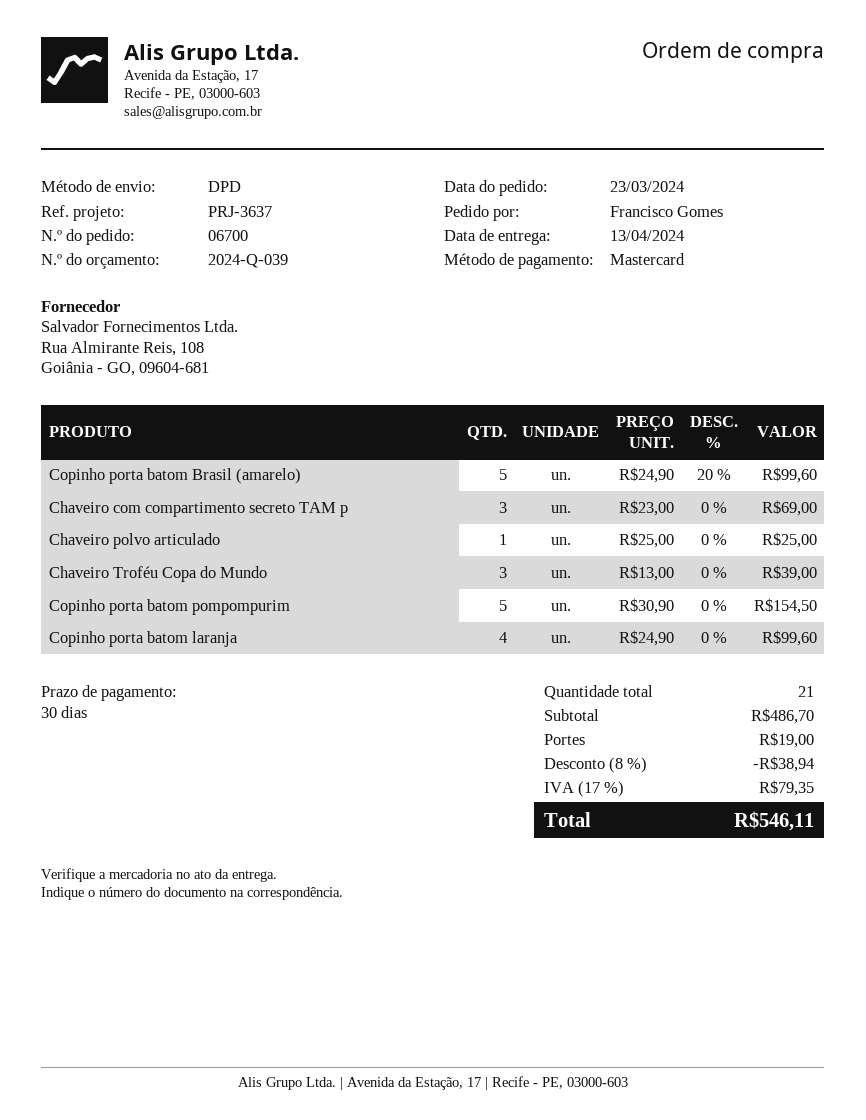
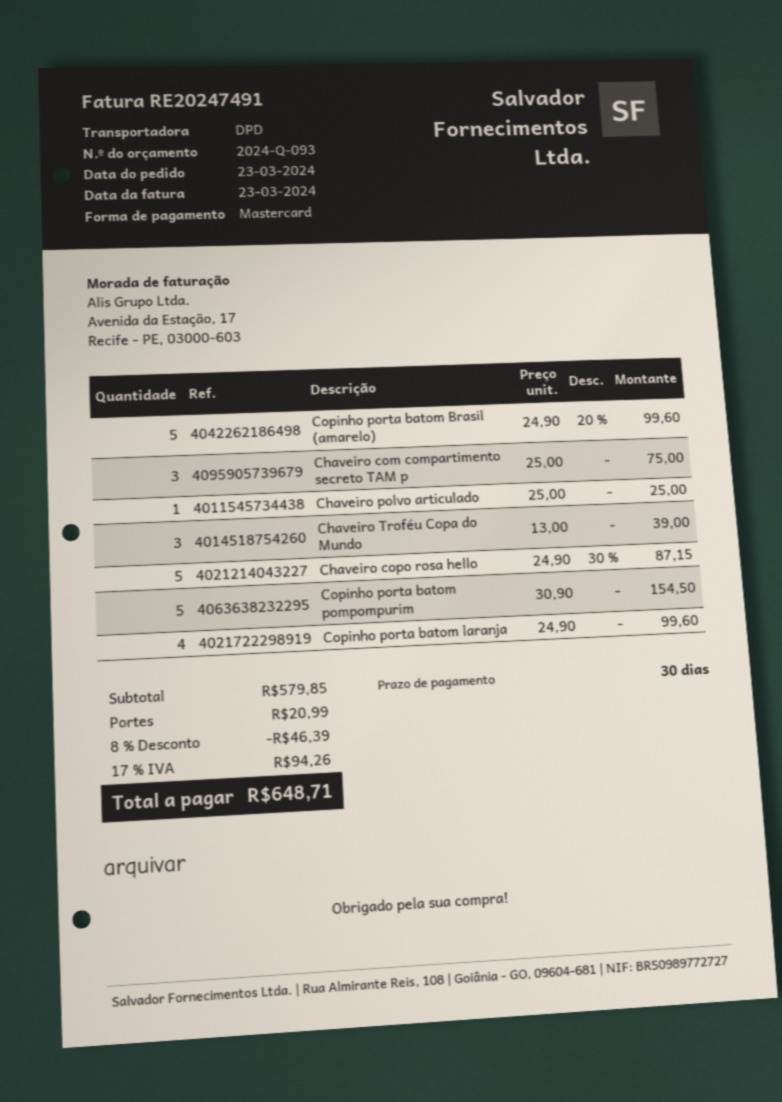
quote number: 2024-Q-039 -> 2024-Q-093
Chaveiro com compartimento secreto TAM p: 3 x 23.00 = 69.00 -> 3 x 25.00 = 75.00
Chaveiro copo rosa hello: none -> 5 x 24.90 - 30% = 87.15
subtotal: 486.70 -> 579.85
discount: 8% = 38.94 -> 8% = 46.39
shipping: 19.00 -> 20.99
tax: 17% = 79.35 -> 17% = 94.26
total: 546.11 -> 648.71

